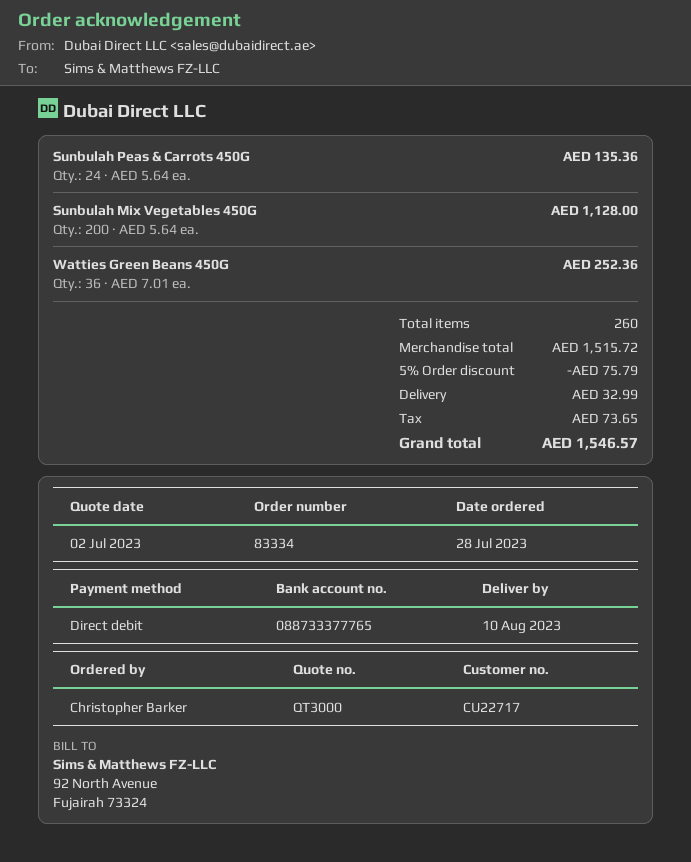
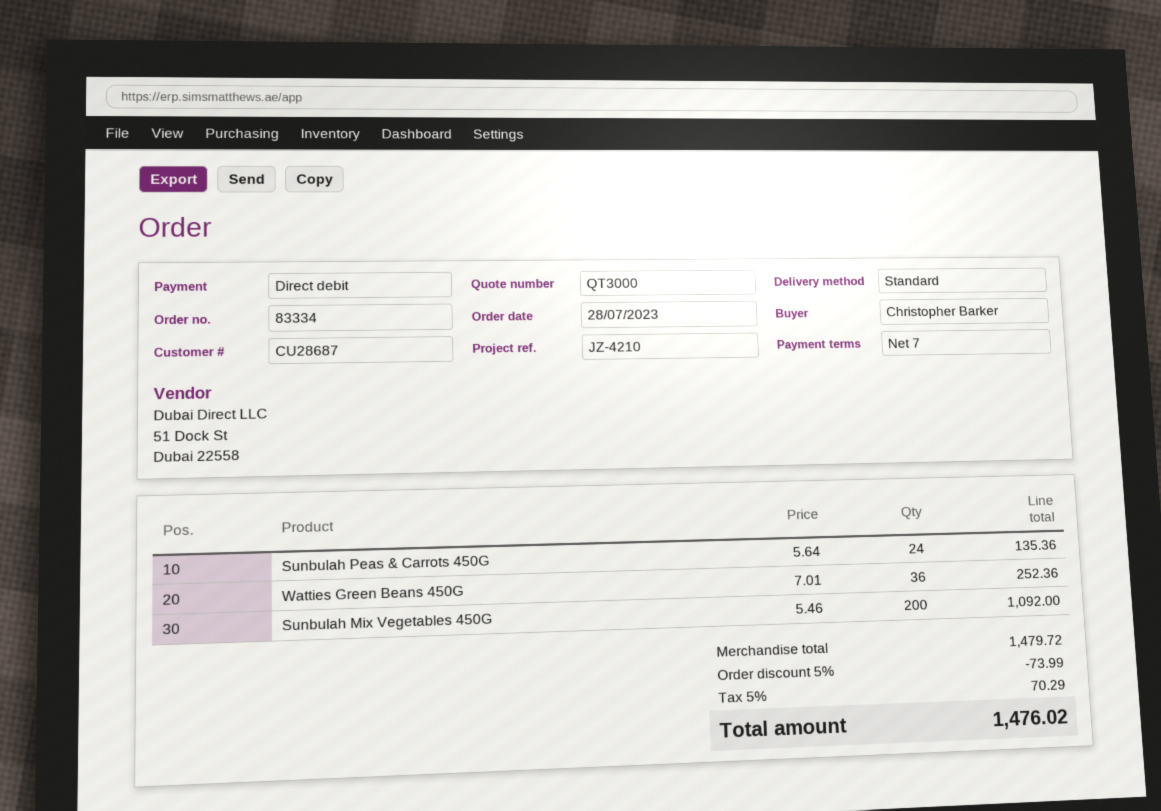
customer number: CU22717 -> CU28687
Sunbulah Mix Vegetables 450G: 200 x 5.64 = 1128.00 -> 200 x 5.46 = 1092.00
subtotal: 1515.72 -> 1479.72
discount: 5% = 75.79 -> 5% = 73.99
shipping: 32.99 -> none
tax: 73.65 -> 70.29
total: 1546.57 -> 1476.02

